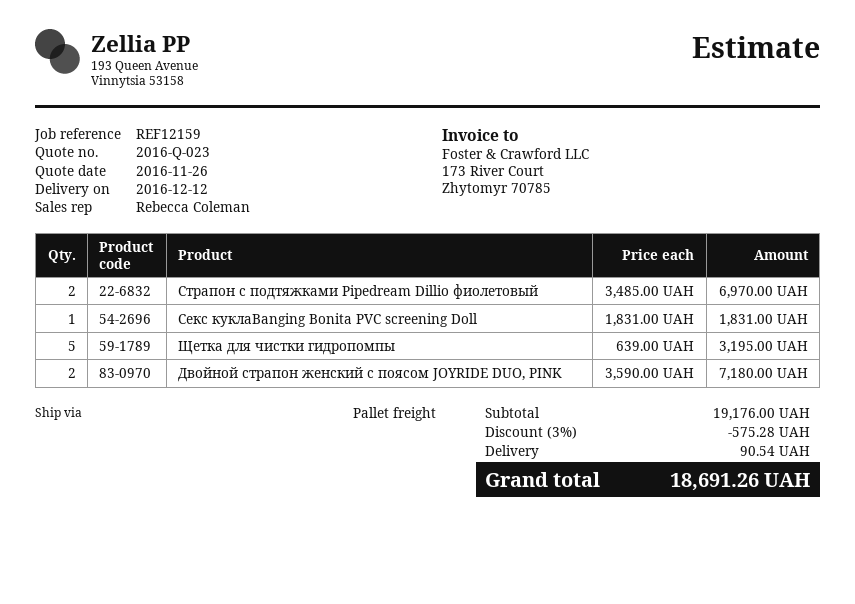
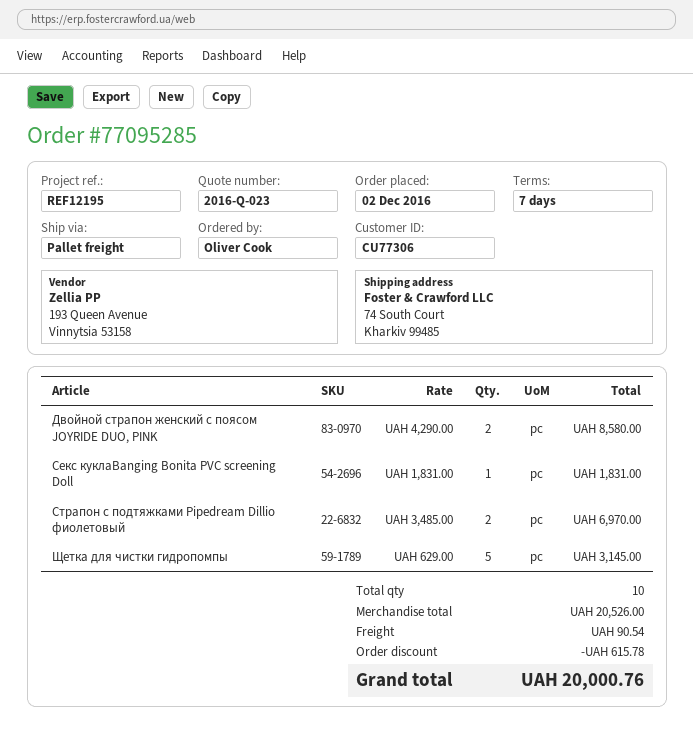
reference: REF12159 -> REF12195
Щетка для чистки гидропомпы: 5 x 639.00 = 3195.00 -> 5 x 629.00 = 3145.00
Двойной страпон женский с поясом JOYRIDE DUO, PINK: 2 x 3590.00 = 7180.00 -> 2 x 4290.00 = 8580.00
subtotal: 19176.00 -> 20526.00
discount: 575.28 -> 615.78
total: 18691.26 -> 20000.76

